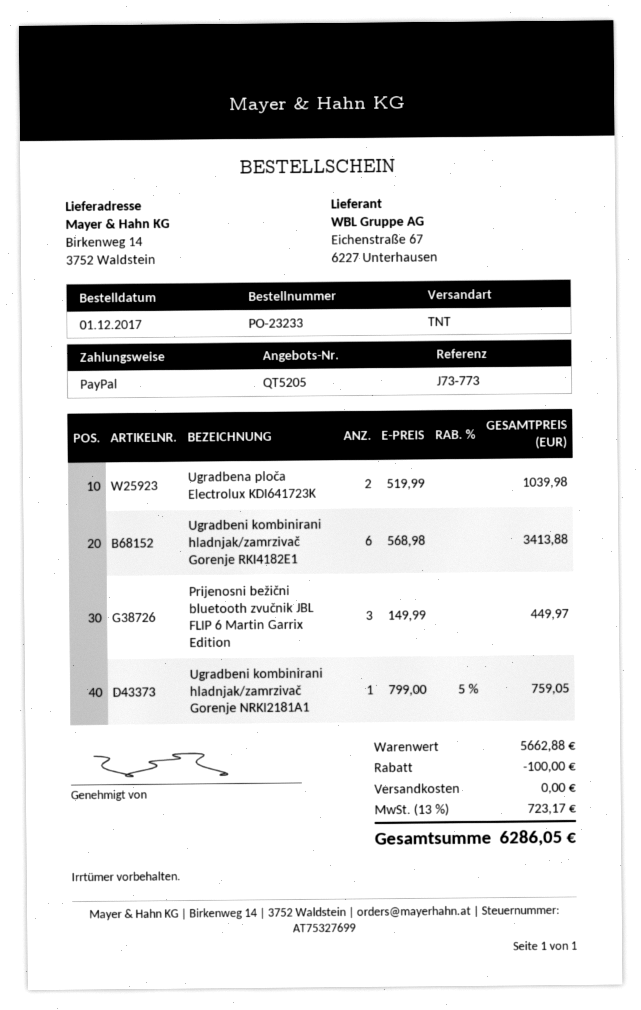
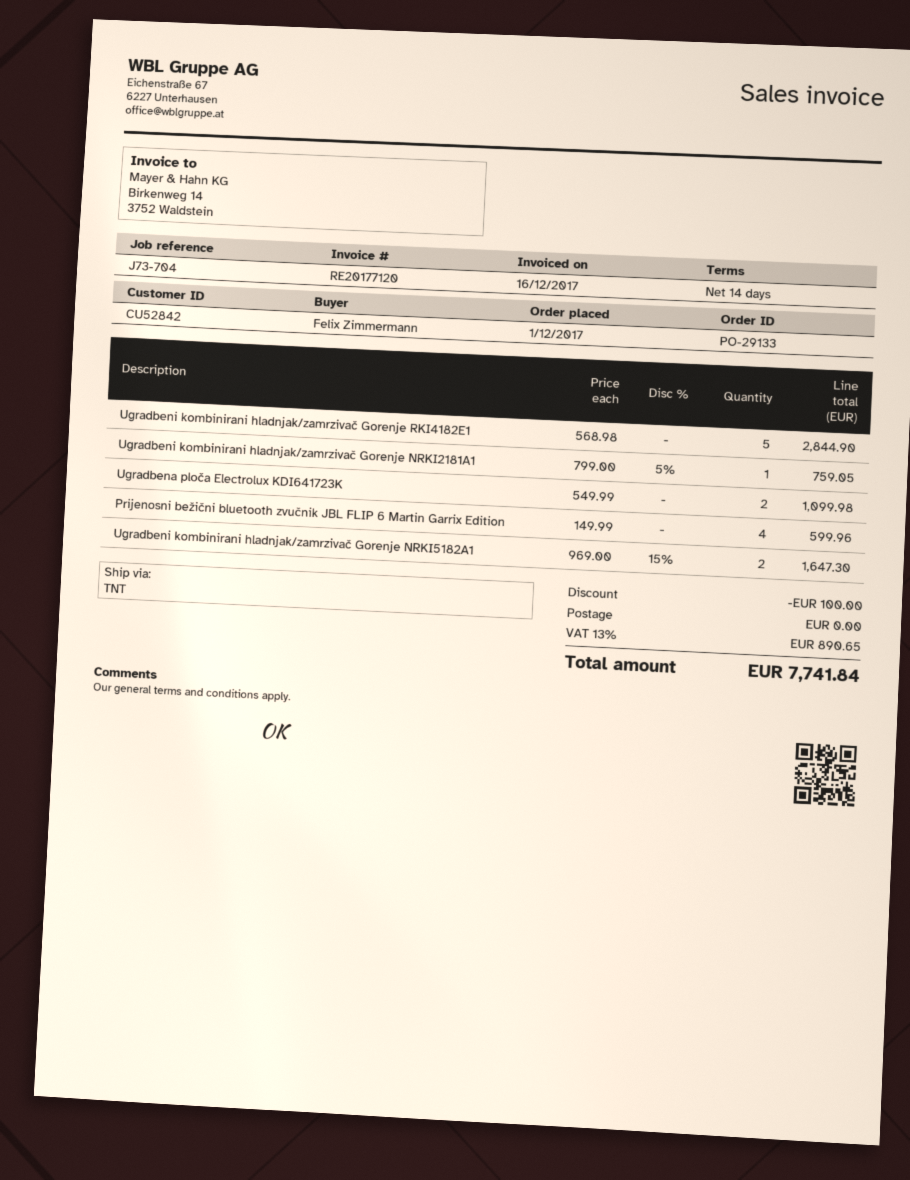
order number: PO-23233 -> PO-29133
reference: J73-773 -> J73-704
Ugradbena ploča Electrolux KDI641723K: 2 x 519.99 = 1039.98 -> 2 x 549.99 = 1099.98
Ugradbeni kombinirani hladnjak/zamrzivač Gorenje RKI4182E1: 6 x 568.98 = 3413.88 -> 5 x 568.98 = 2844.90
Prijenosni bežični bluetooth zvučnik JBL FLIP 6 Martin Garrix Edition: 3 x 149.99 = 449.97 -> 4 x 149.99 = 599.96
Ugradbeni kombinirani hladnjak/zamrzivač Gorenje NRKI5182A1: none -> 2 x 969.00 - 15% = 1647.30
tax: 13% = 723.17 -> 13% = 890.65
total: 6286.05 -> 7741.84

